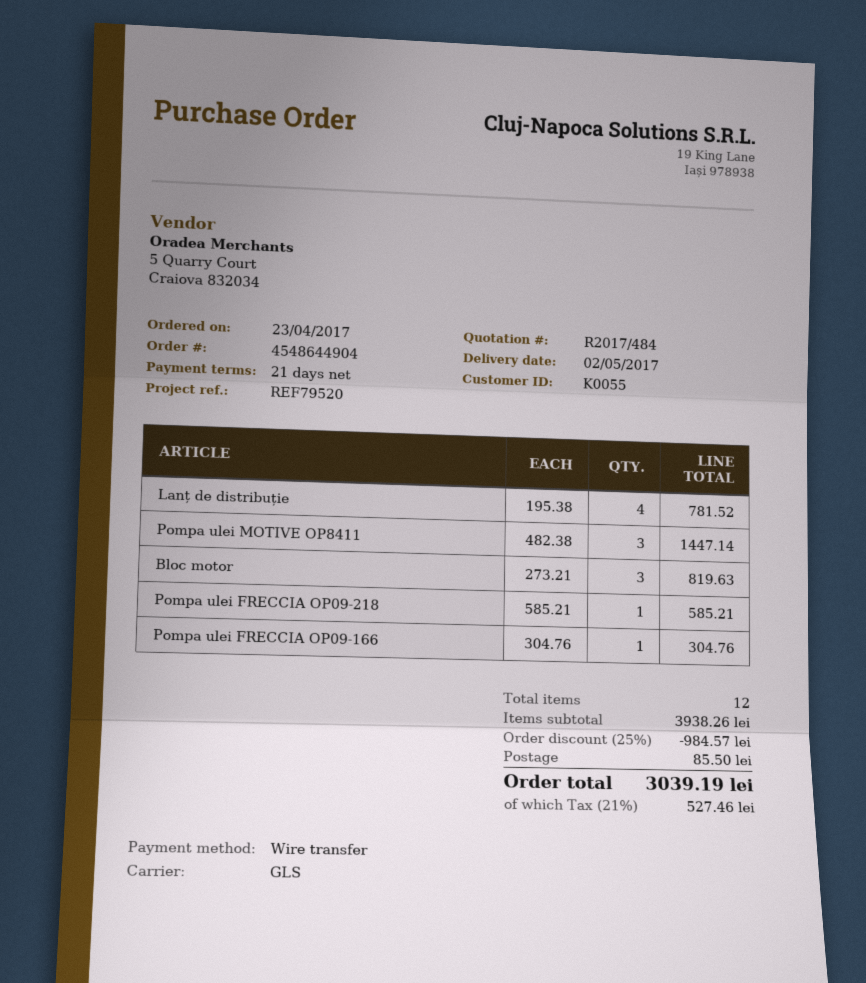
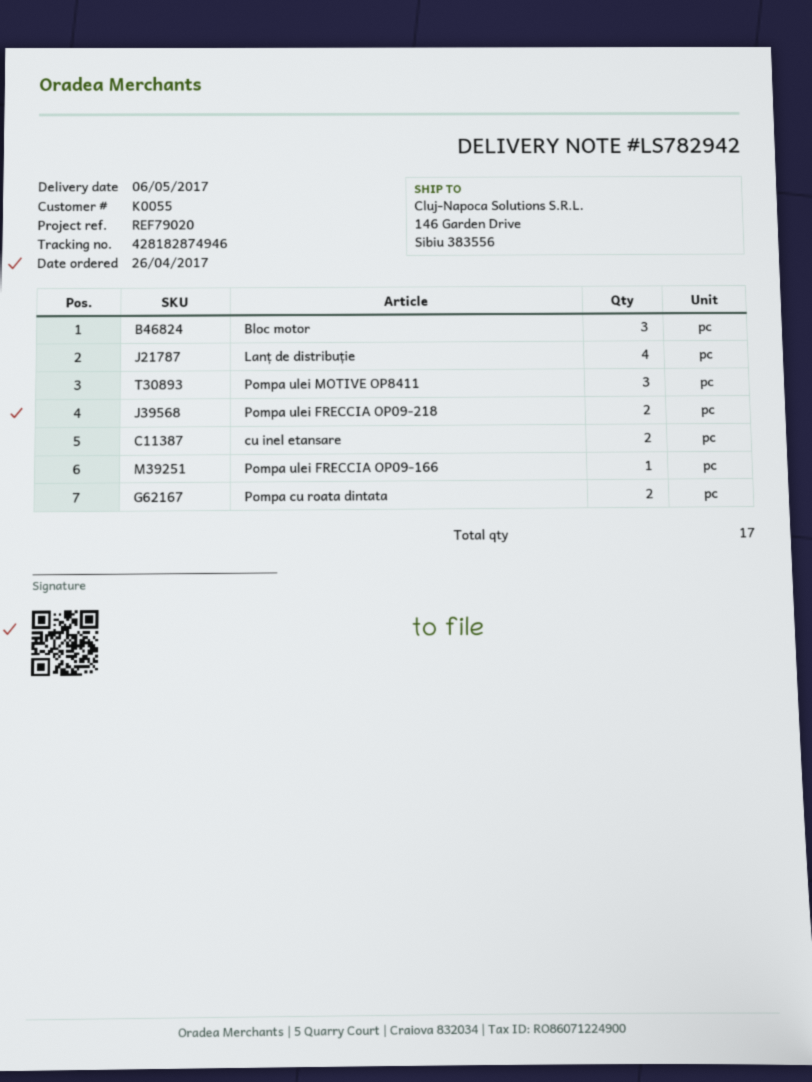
order date: 2017-04-23 -> 2017-04-26
delivery date: 2017-05-02 -> 2017-05-06
reference: REF79520 -> REF79020
Pompa ulei FRECCIA OP09-218: 1 -> 2
cu inel etansare: none -> 2
Pompa cu roata dintata: none -> 2
total quantity: 12 -> 17

